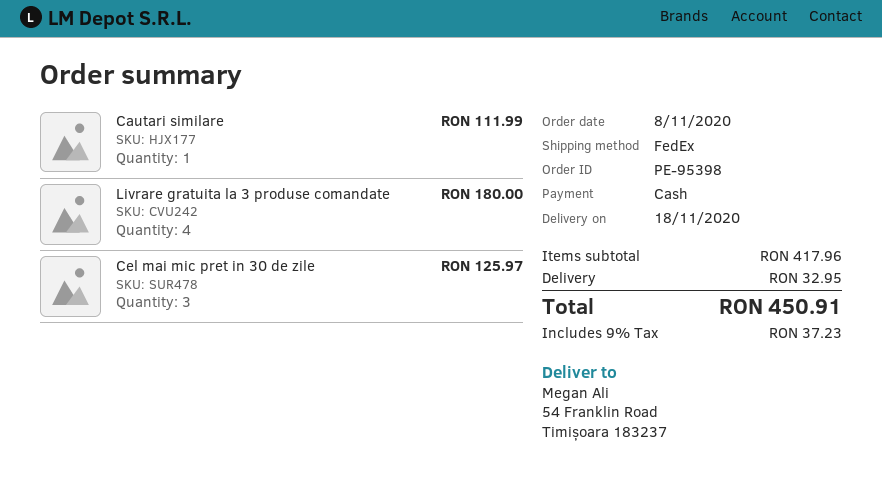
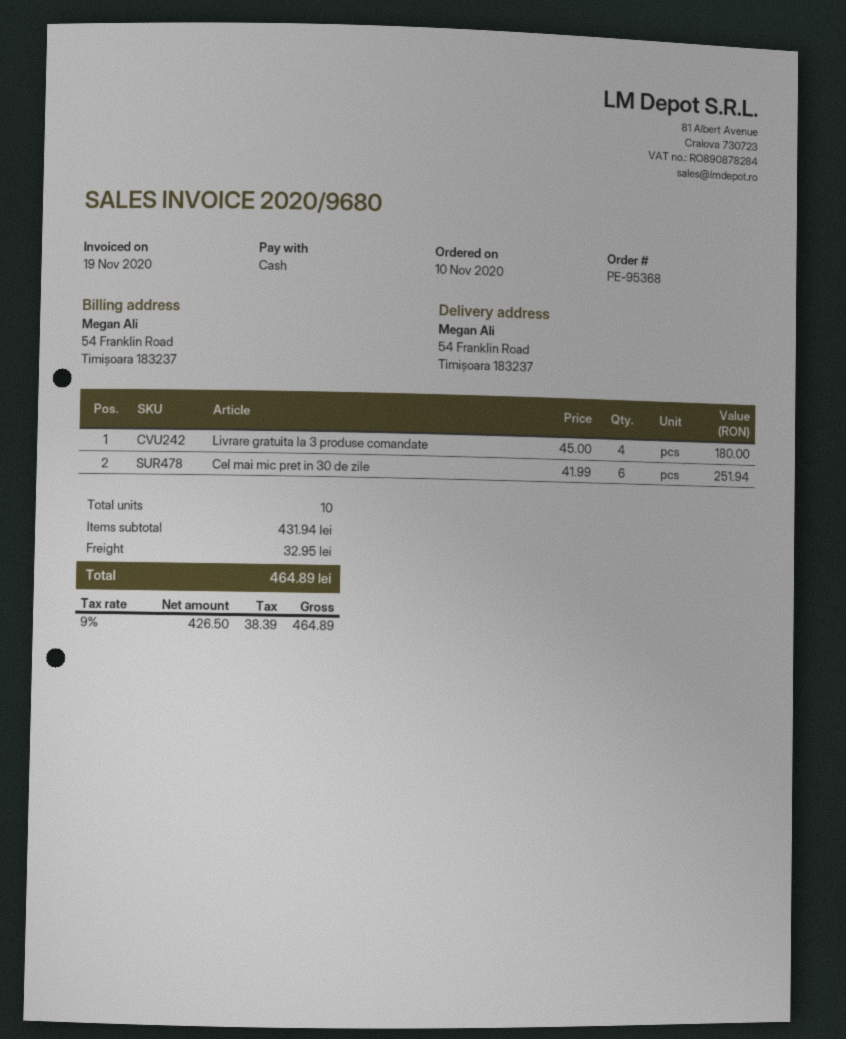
order number: PE-95398 -> PE-95368
order date: 2020-11-08 -> 2020-11-10
Cautari similare: 1 for 111.99 -> none
Cel mai mic pret in 30 de zile: 3 for 125.97 -> 6 for 251.94
subtotal: 417.96 -> 431.94
tax: 9% = 37.23 -> 9% = 38.39
total: 450.91 -> 464.89

